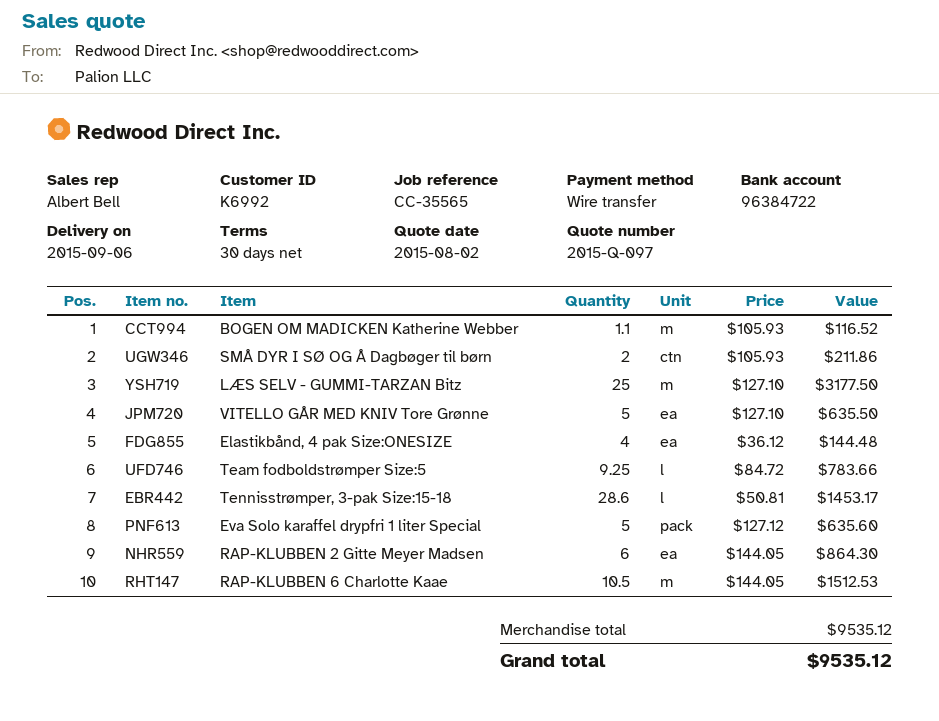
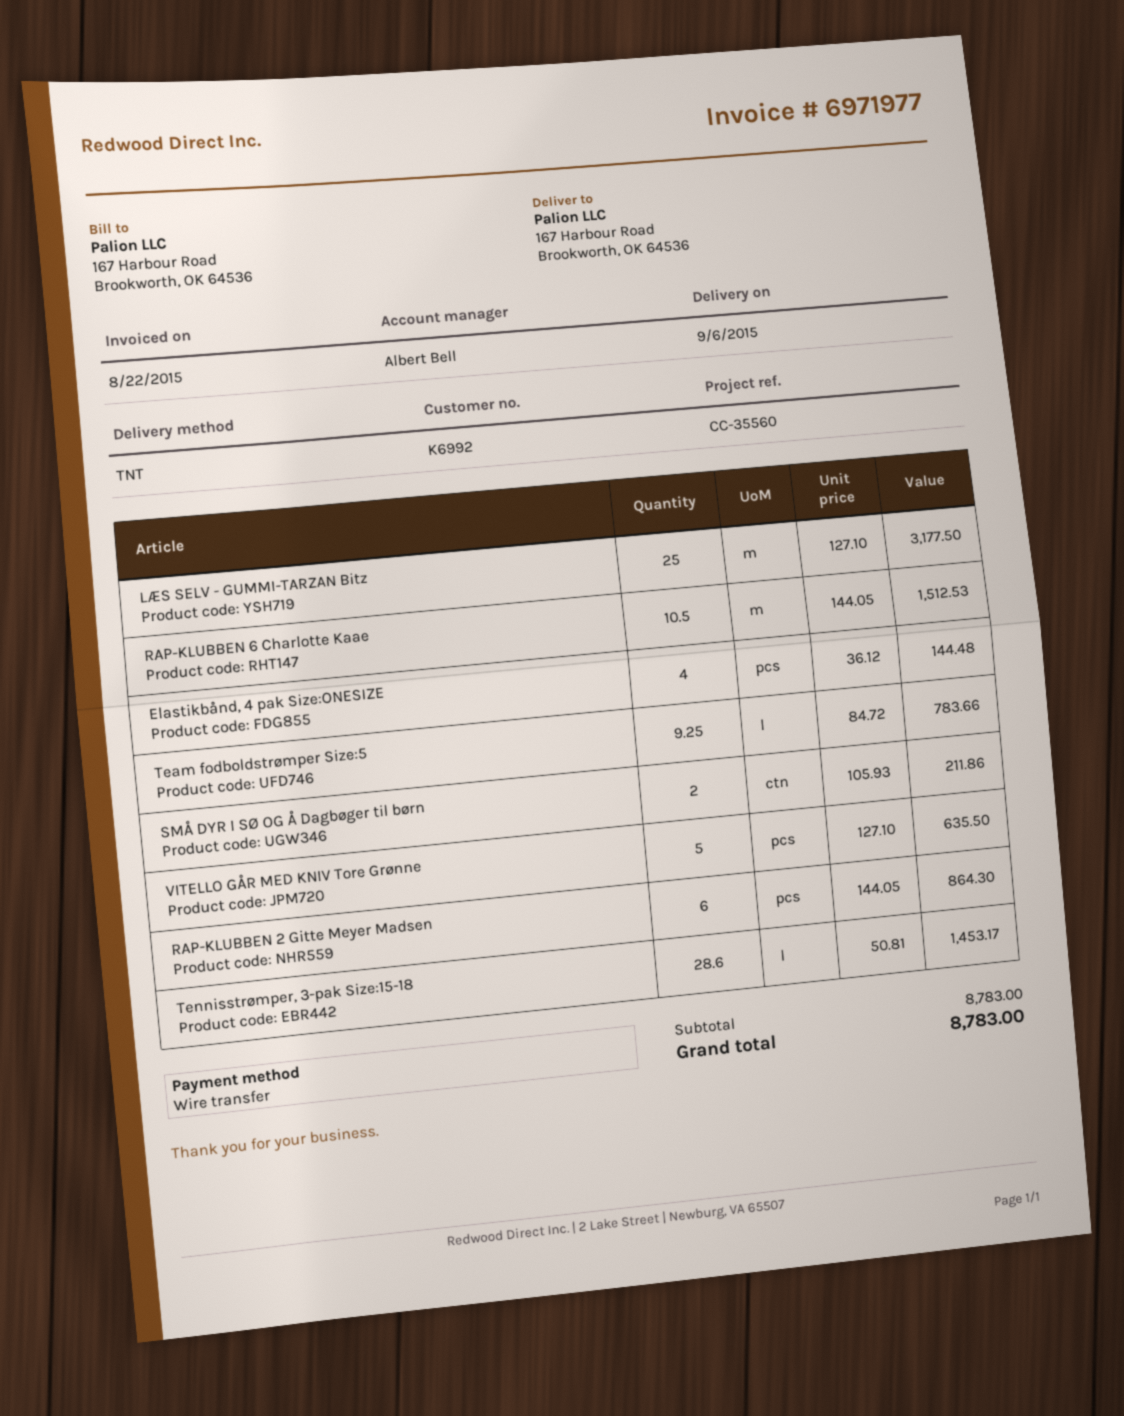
reference: CC-35565 -> CC-35560
BOGEN OM MADICKEN Katherine Webber: 1.1 x 105.93 = 116.52 -> none
Eva Solo karaffel drypfri 1 liter Special: 5 x 127.12 = 635.60 -> none
subtotal: 9535.12 -> 8783.00
total: 9535.12 -> 8783.00

